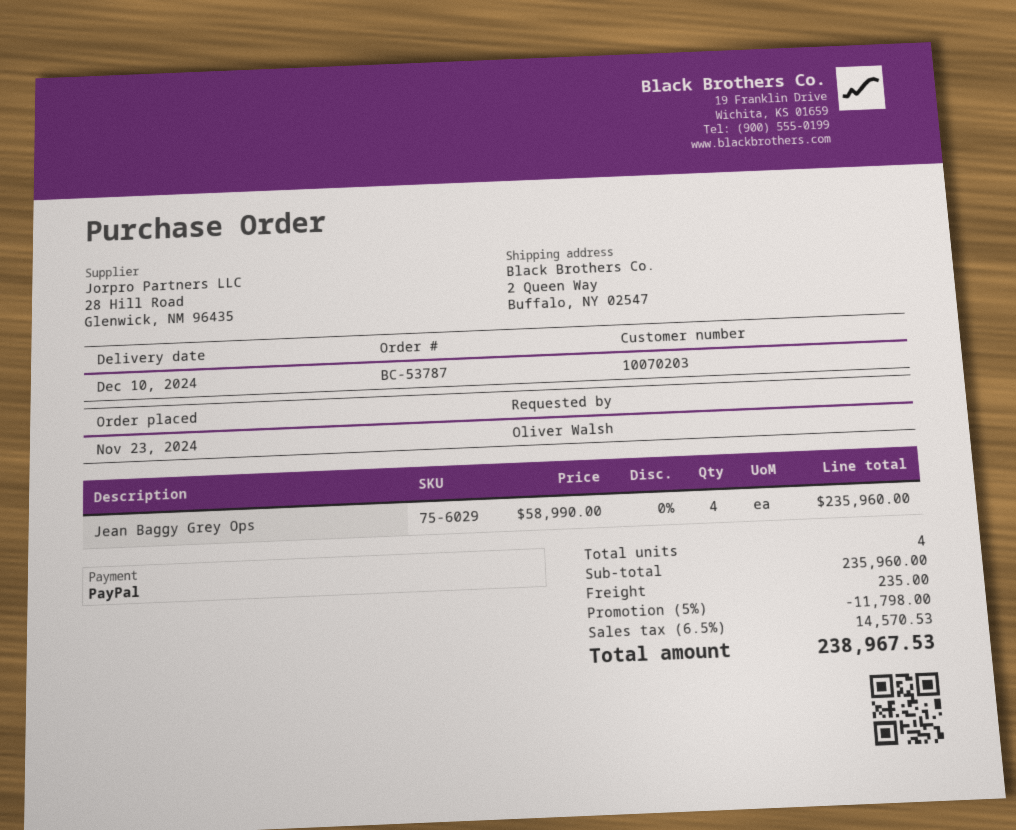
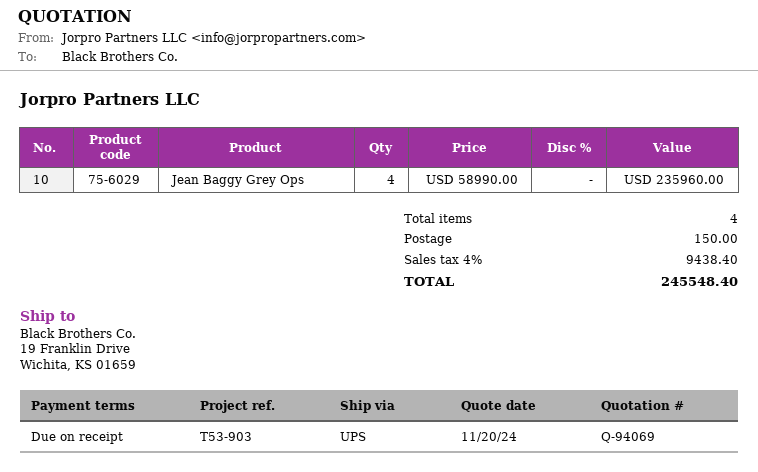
ship to: 2 Queen Way, Buffalo, NY 02547 -> 19 Franklin Drive, Wichita, KS 01659
discount: 5% = 11798.00 -> none
shipping: 235.00 -> 150.00
tax: 6.5% = 14570.53 -> 4% = 9438.40
total: 238967.53 -> 245548.40

